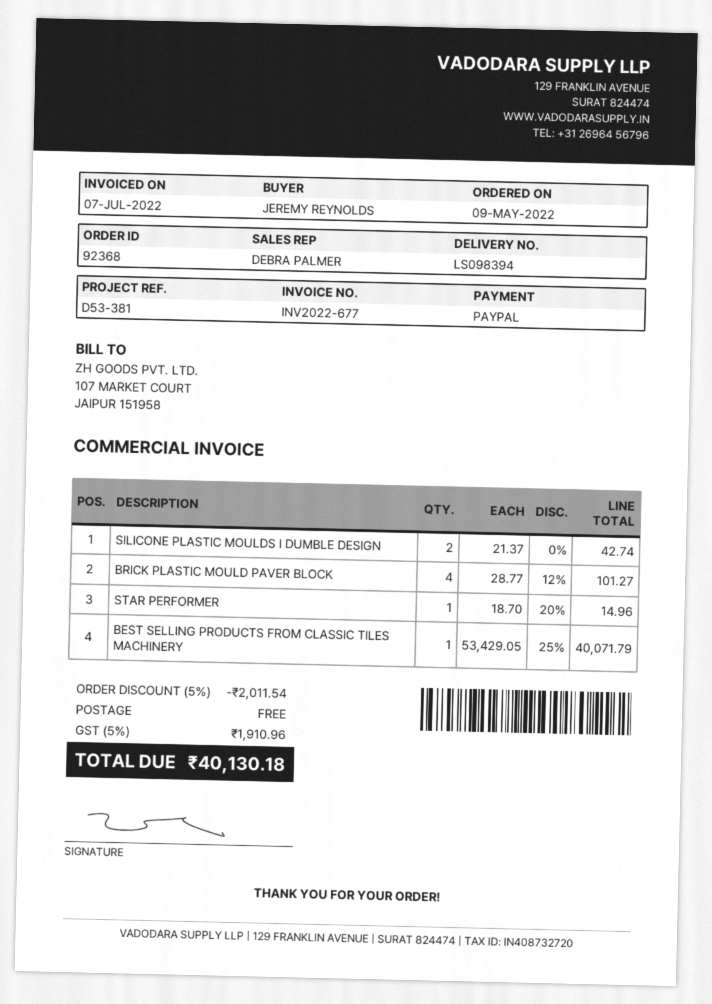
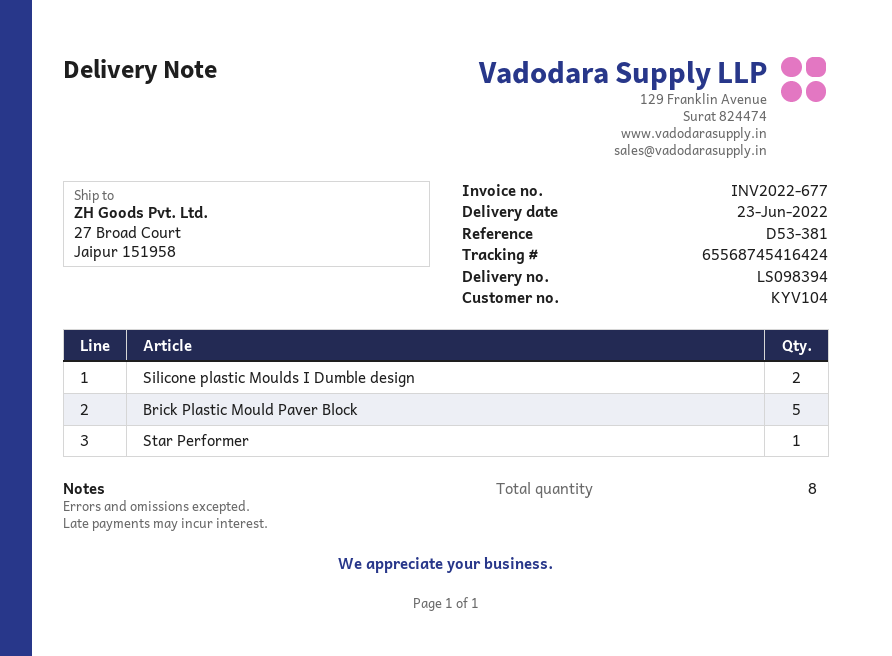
BRICK PLASTIC MOULD PAVER BLOCK: 4 -> 5
BEST SELLING PRODUCTS FROM CLASSIC TILES MACHINERY: 1 -> none

